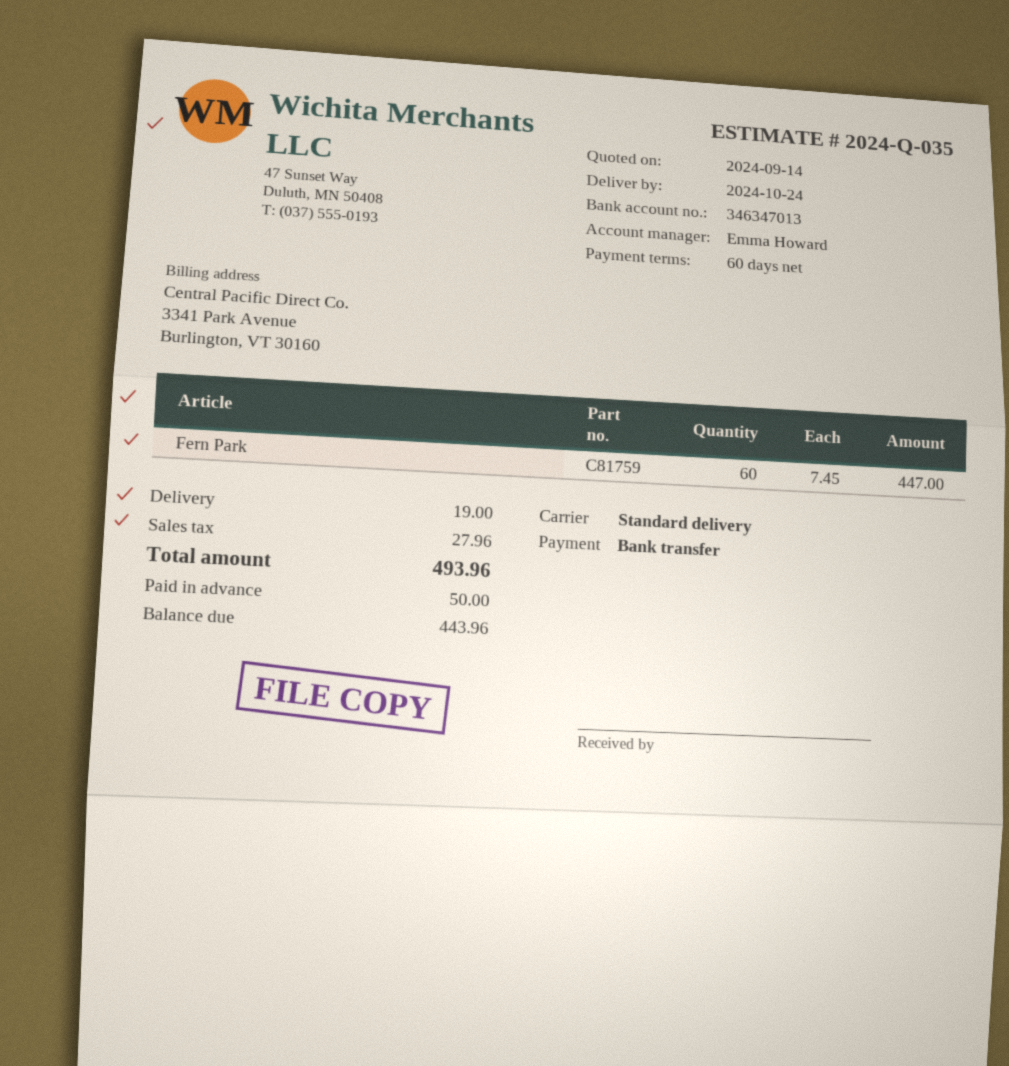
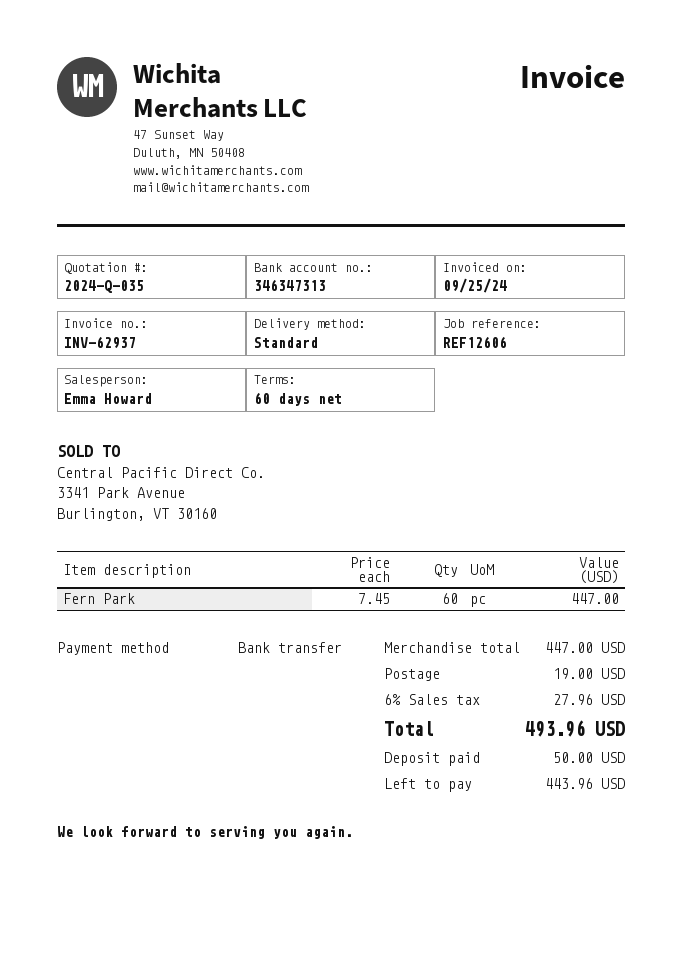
bank account: 346347013 -> 346347313

